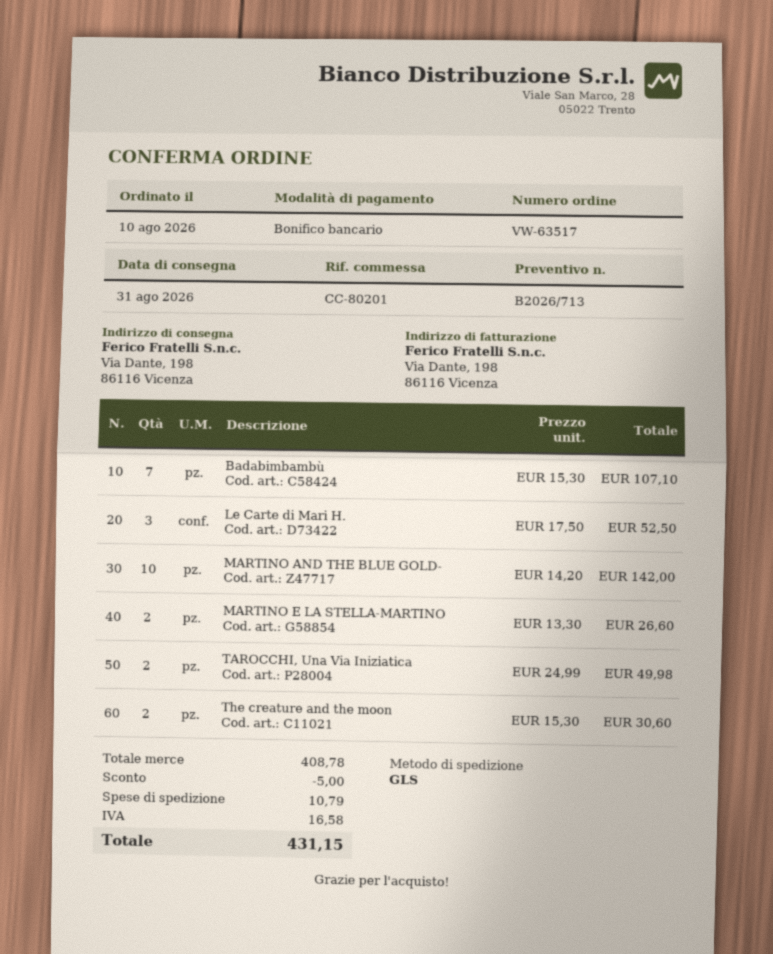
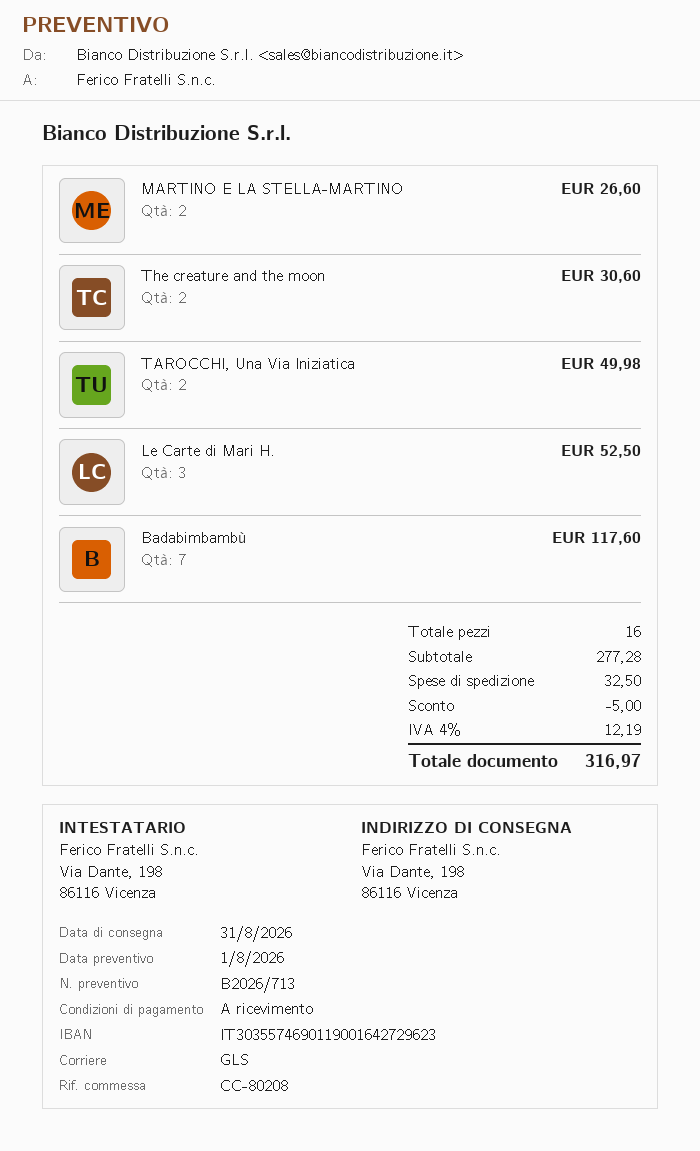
reference: CC-80201 -> CC-80208
Badabimbambù: 7 for 107.10 -> 7 for 117.60
MARTINO AND THE BLUE GOLD-: 10 for 142.00 -> none
subtotal: 408.78 -> 277.28
shipping: 10.79 -> 32.50
tax: 16.58 -> 12.19
total: 431.15 -> 316.97

